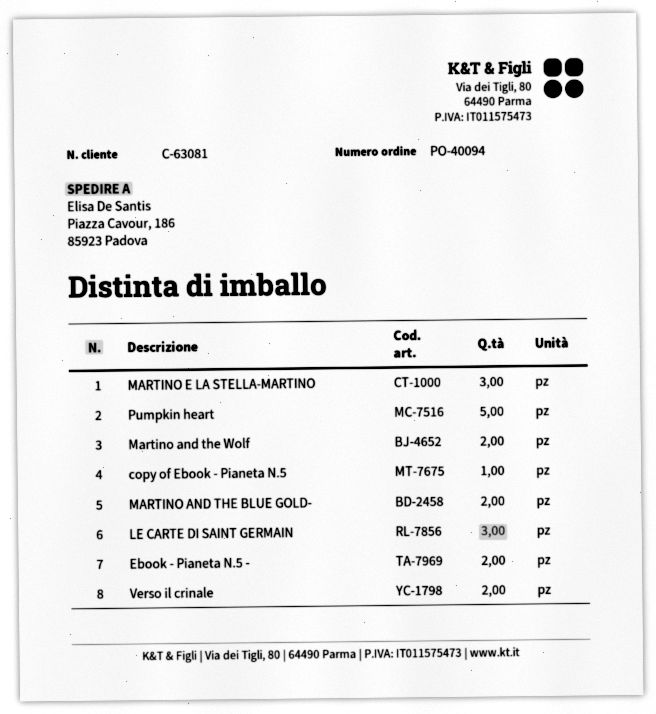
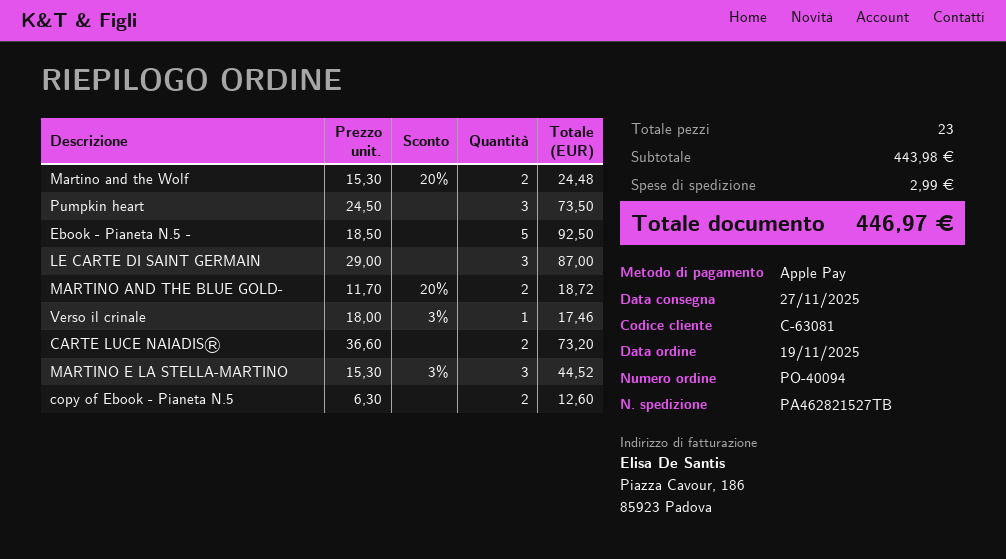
Pumpkin heart: 5 -> 3
copy of Ebook - Pianeta N.5: 1 -> 2
Ebook - Pianeta N.5 -: 2 -> 5
Verso il crinale: 2 -> 1
CARTE LUCE NAIADIS®: none -> 2

